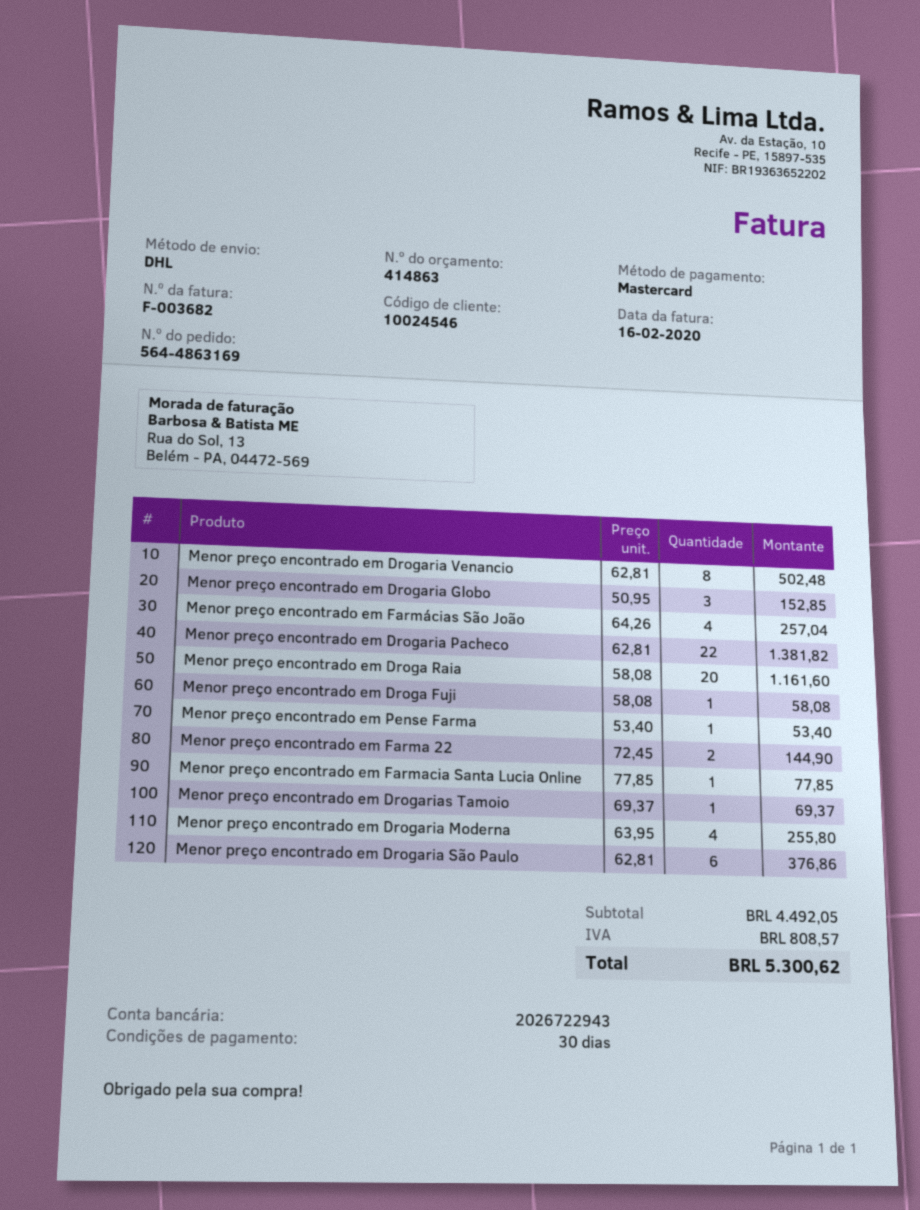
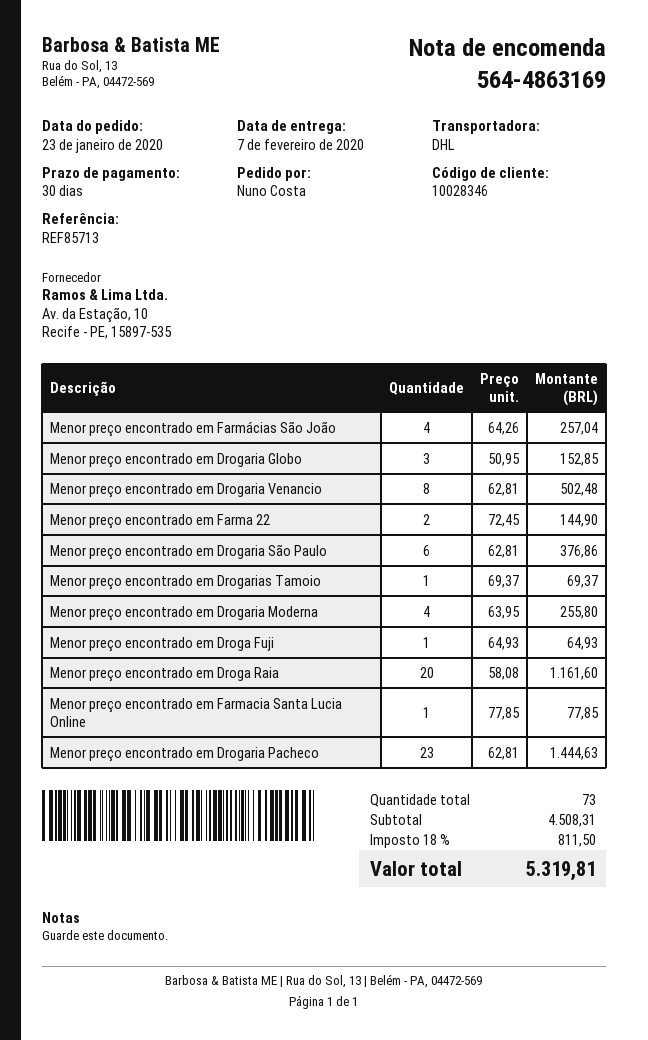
customer number: 10024546 -> 10028346
Menor preço encontrado em Drogaria Pacheco: 22 x 62.81 = 1381.82 -> 23 x 62.81 = 1444.63
Menor preço encontrado em Droga Fuji: 1 x 58.08 = 58.08 -> 1 x 64.93 = 64.93
Menor preço encontrado em Pense Farma: 1 x 53.40 = 53.40 -> none
subtotal: 4492.05 -> 4508.31
tax: 808.57 -> 811.50
total: 5300.62 -> 5319.81

